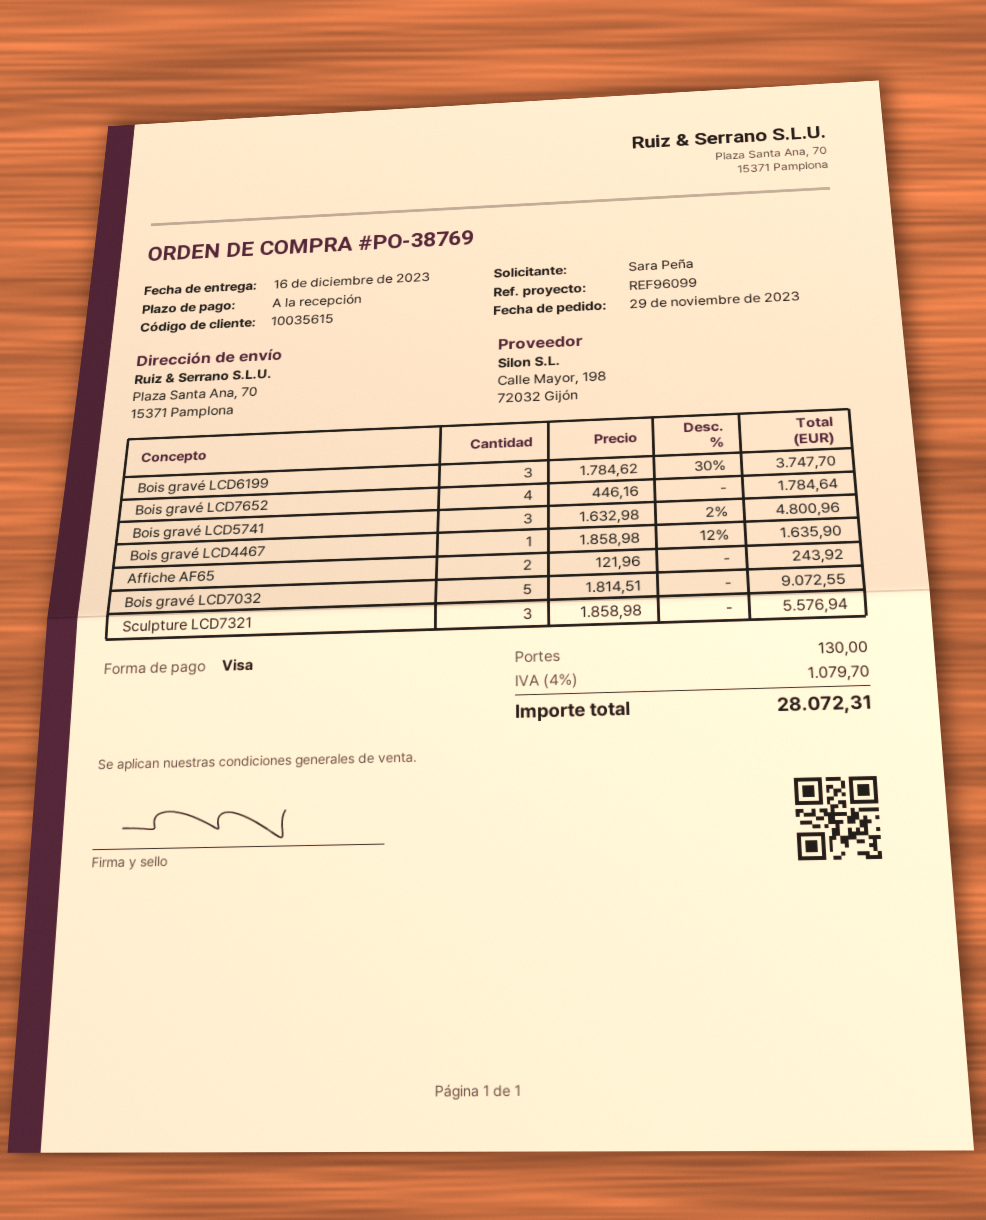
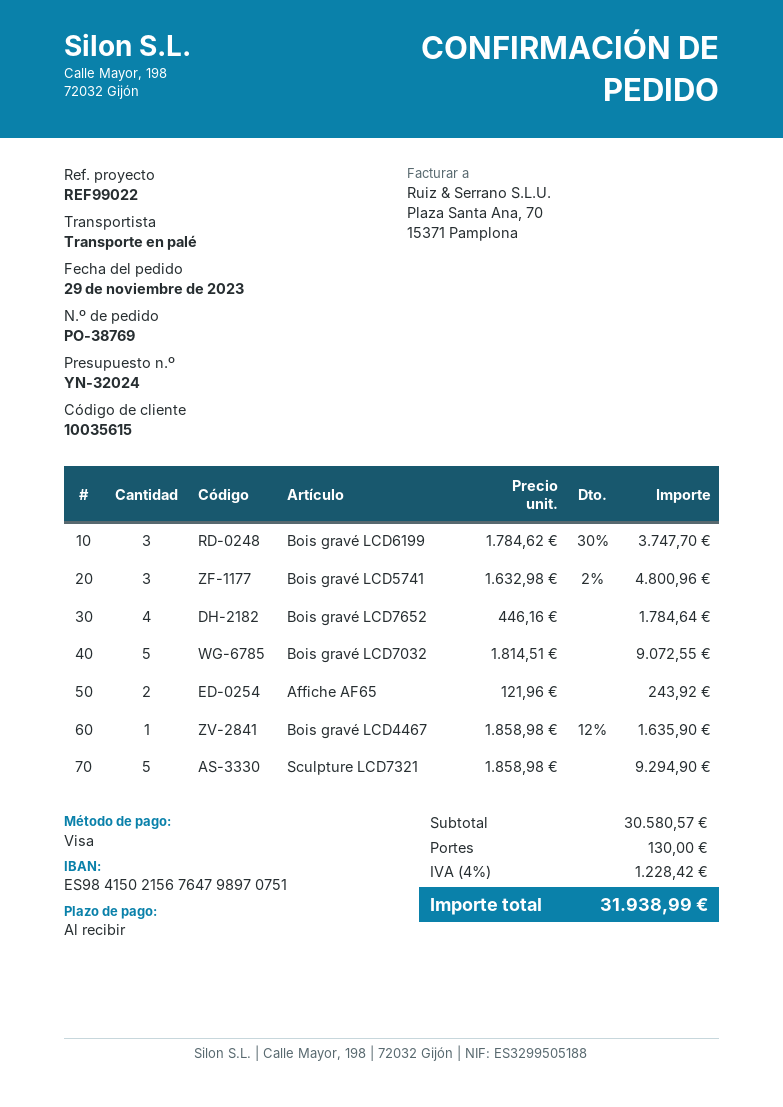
reference: REF96099 -> REF99022
Sculpture LCD7321: 3 x 1858.98 = 5576.94 -> 5 x 1858.98 = 9294.90
tax: 4% = 1079.70 -> 4% = 1228.42
total: 28072.31 -> 31938.99

